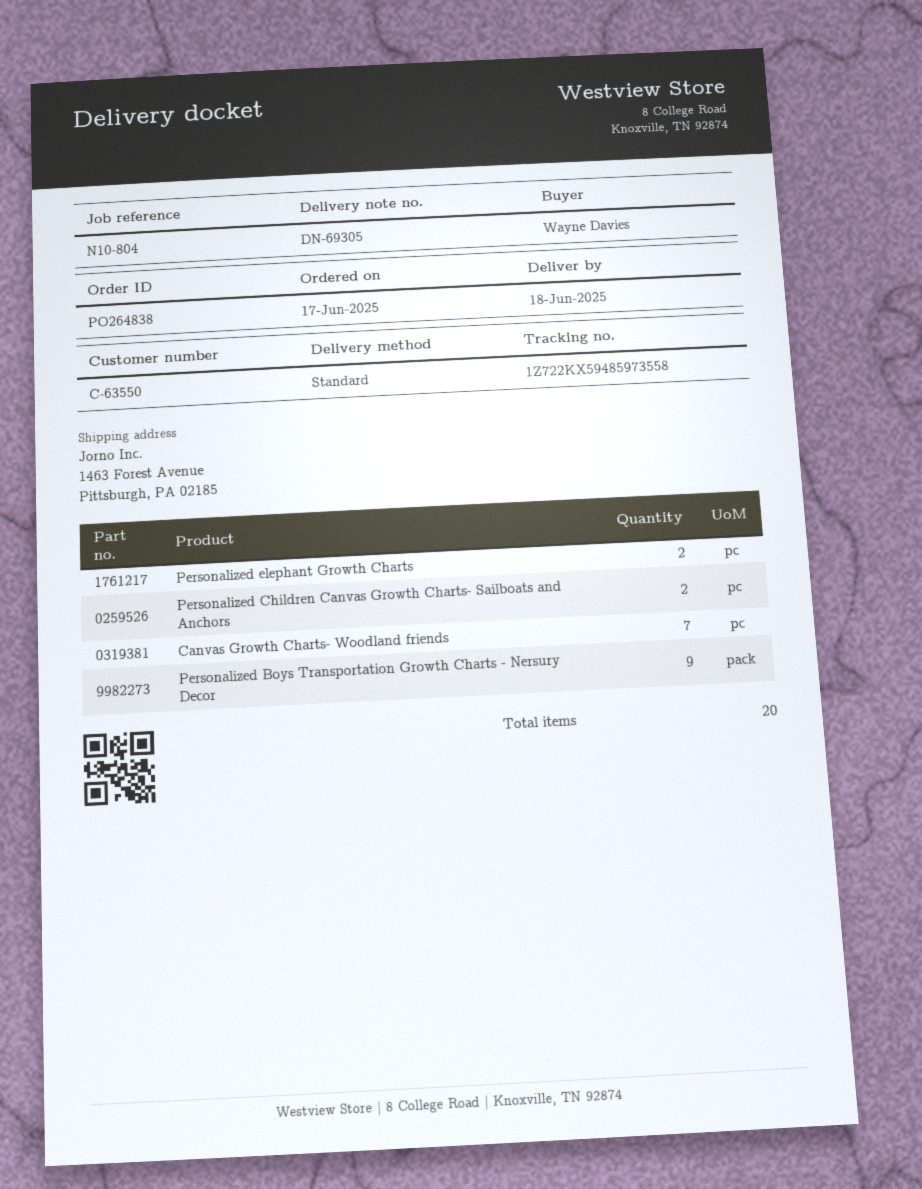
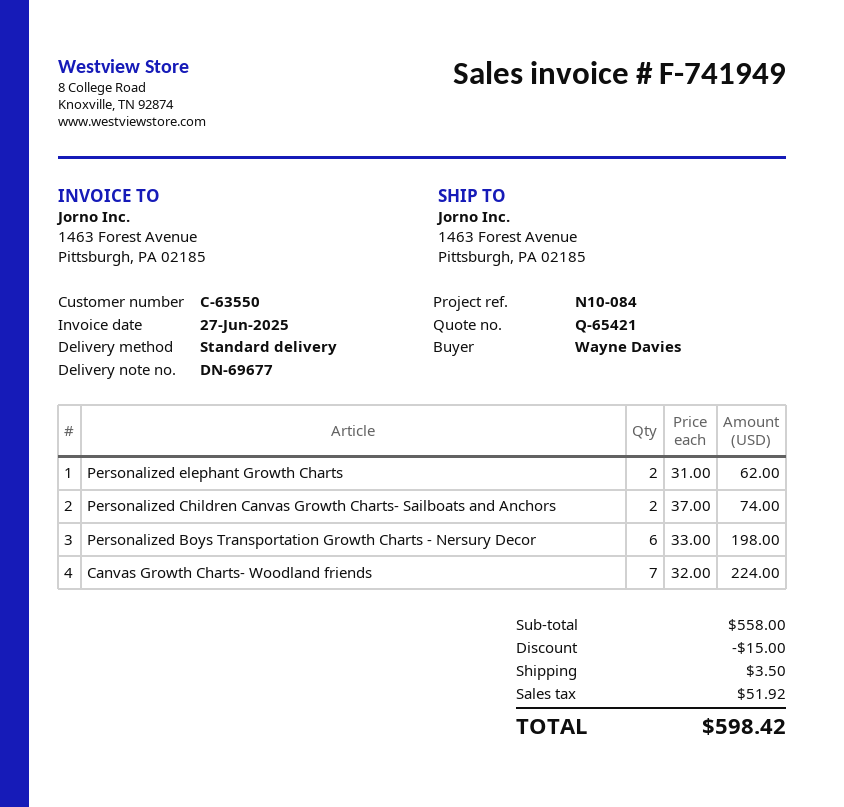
delivery note number: DN-69305 -> DN-69677
reference: N10-804 -> N10-084
Personalized Boys Transportation Growth Charts - Nersury Decor: 9 -> 6

